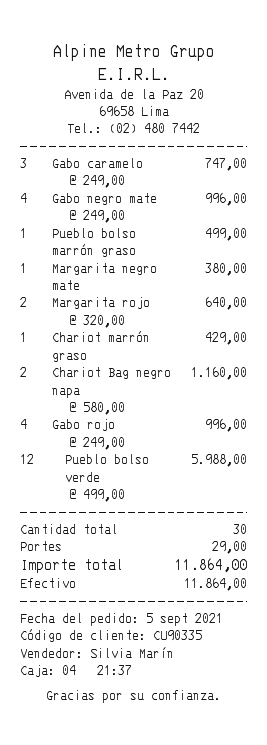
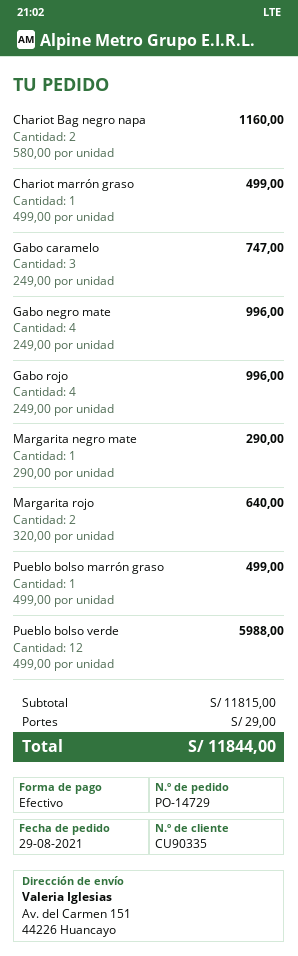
order date: 2021-09-05 -> 2021-08-29
Margarita negro mate: 1 x 380.00 = 380.00 -> 1 x 290.00 = 290.00
Chariot marrón graso: 1 x 429.00 = 429.00 -> 1 x 499.00 = 499.00
total: 11864.00 -> 11844.00

